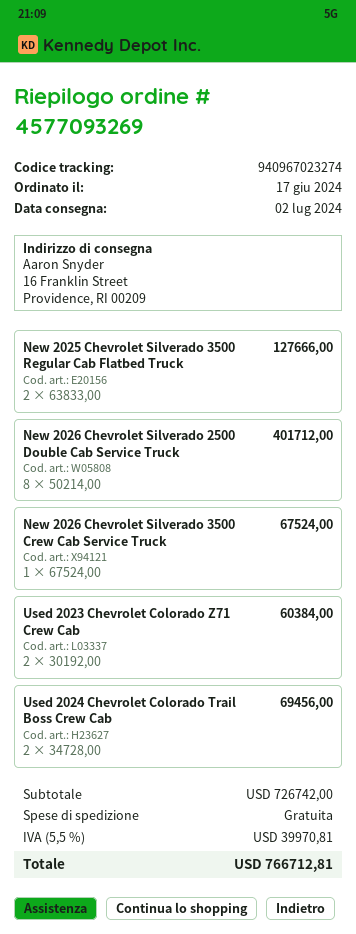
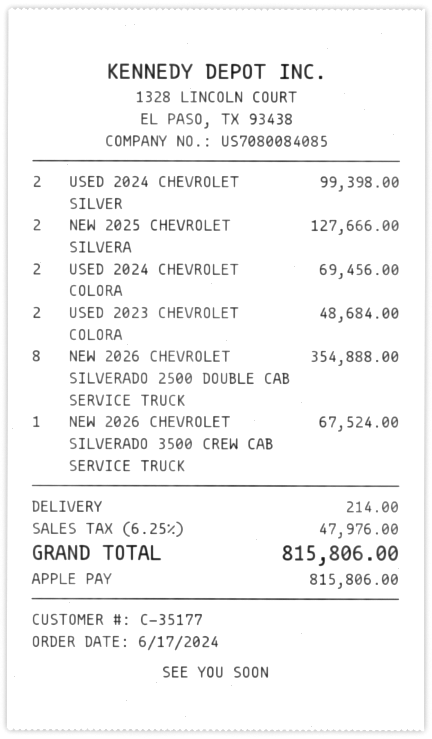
New 2026 Chevrolet Silverado 2500 Double Cab Service Truck: 8 for 401712.00 -> 8 for 354888.00
Used 2023 Chevrolet Colorado Z71 Crew Cab: 2 for 60384.00 -> 2 for 48684.00
USED 2024 CHEVROLET SILVER: none -> 2 for 99398.00
shipping: 0.00 -> 214.00
tax: 5.5% = 39970.81 -> 6.25% = 47976.00
total: 766712.81 -> 815806.00

